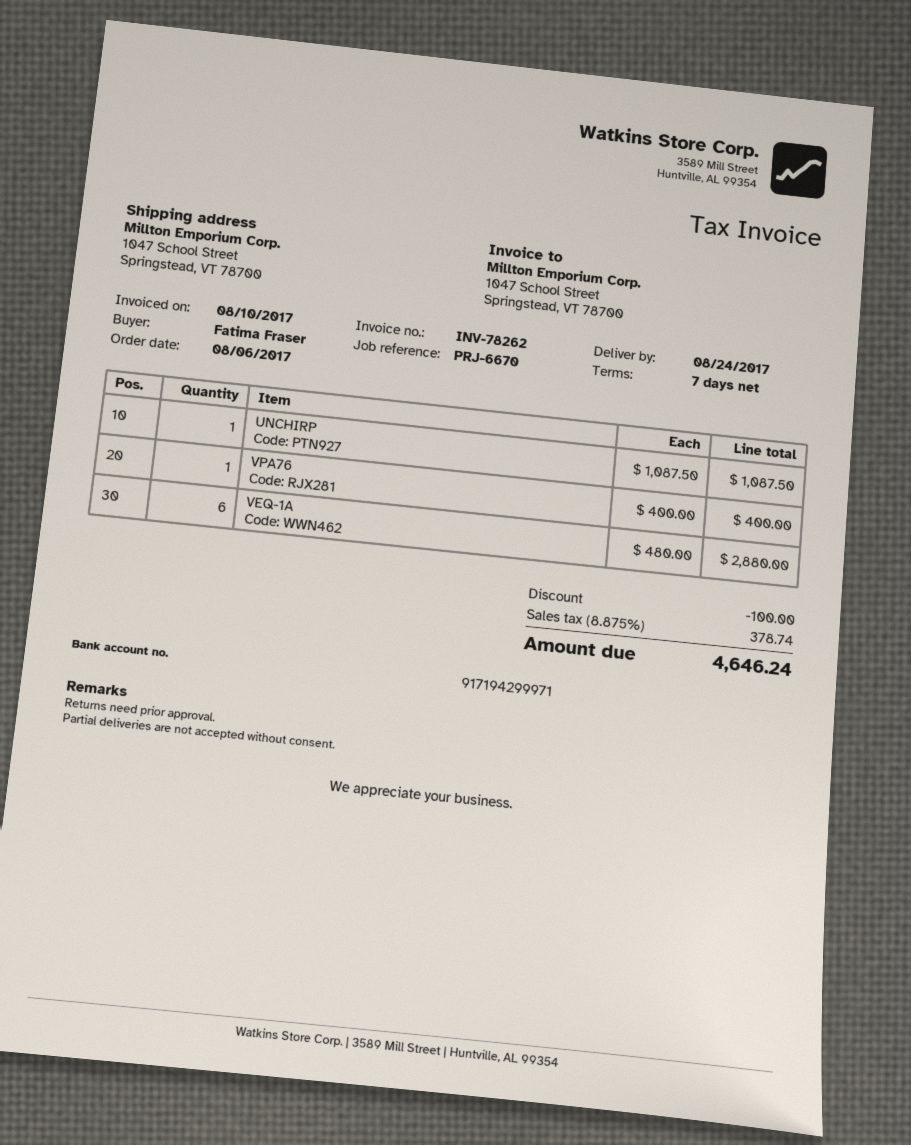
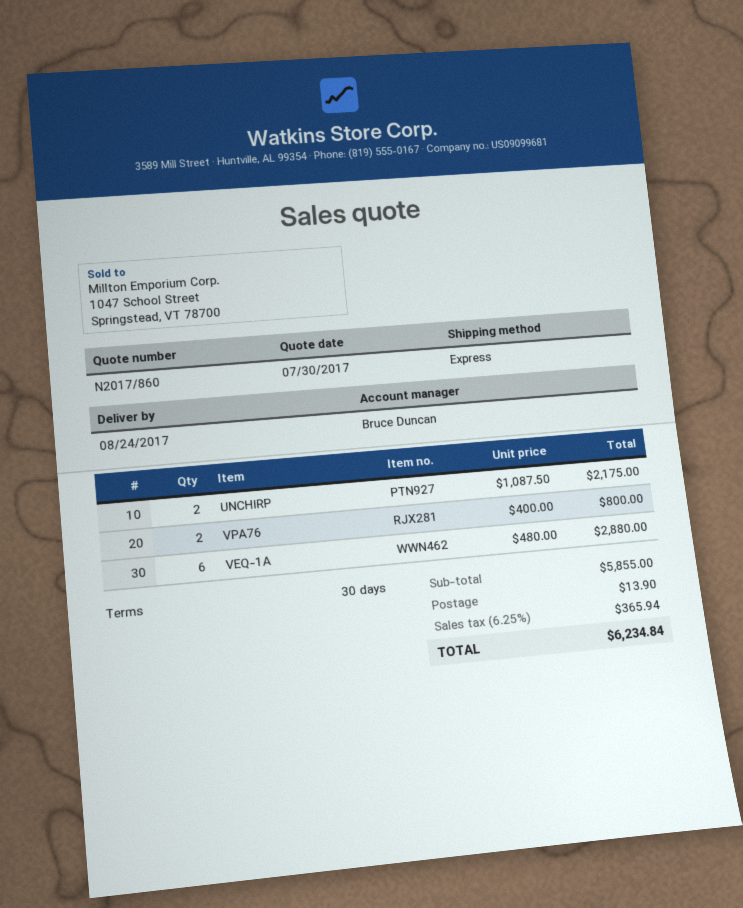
payment terms: 7 days -> 30 days
UNCHIRP: 1 x 1087.50 = 1087.50 -> 2 x 1087.50 = 2175.00
VPA76: 1 x 400.00 = 400.00 -> 2 x 400.00 = 800.00
discount: 100.00 -> none
shipping: none -> 13.90
tax: 8.875% = 378.74 -> 6.25% = 365.94
total: 4646.24 -> 6234.84

